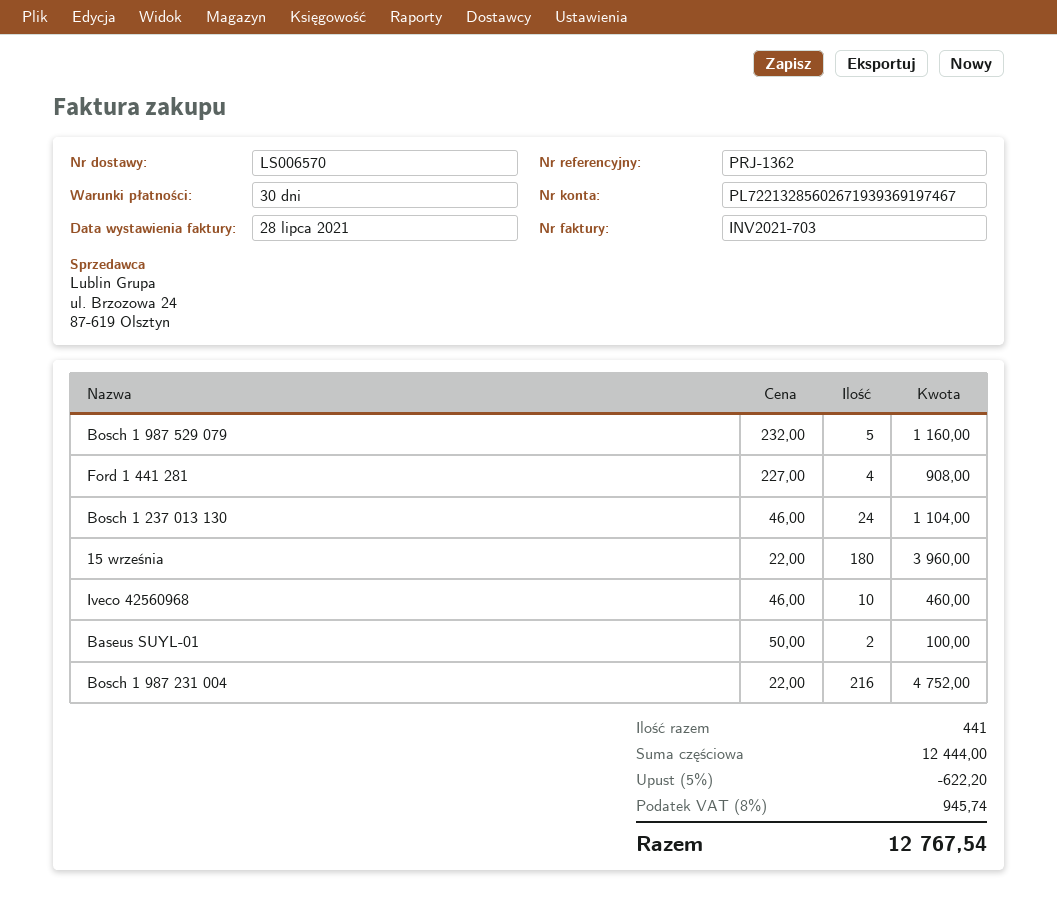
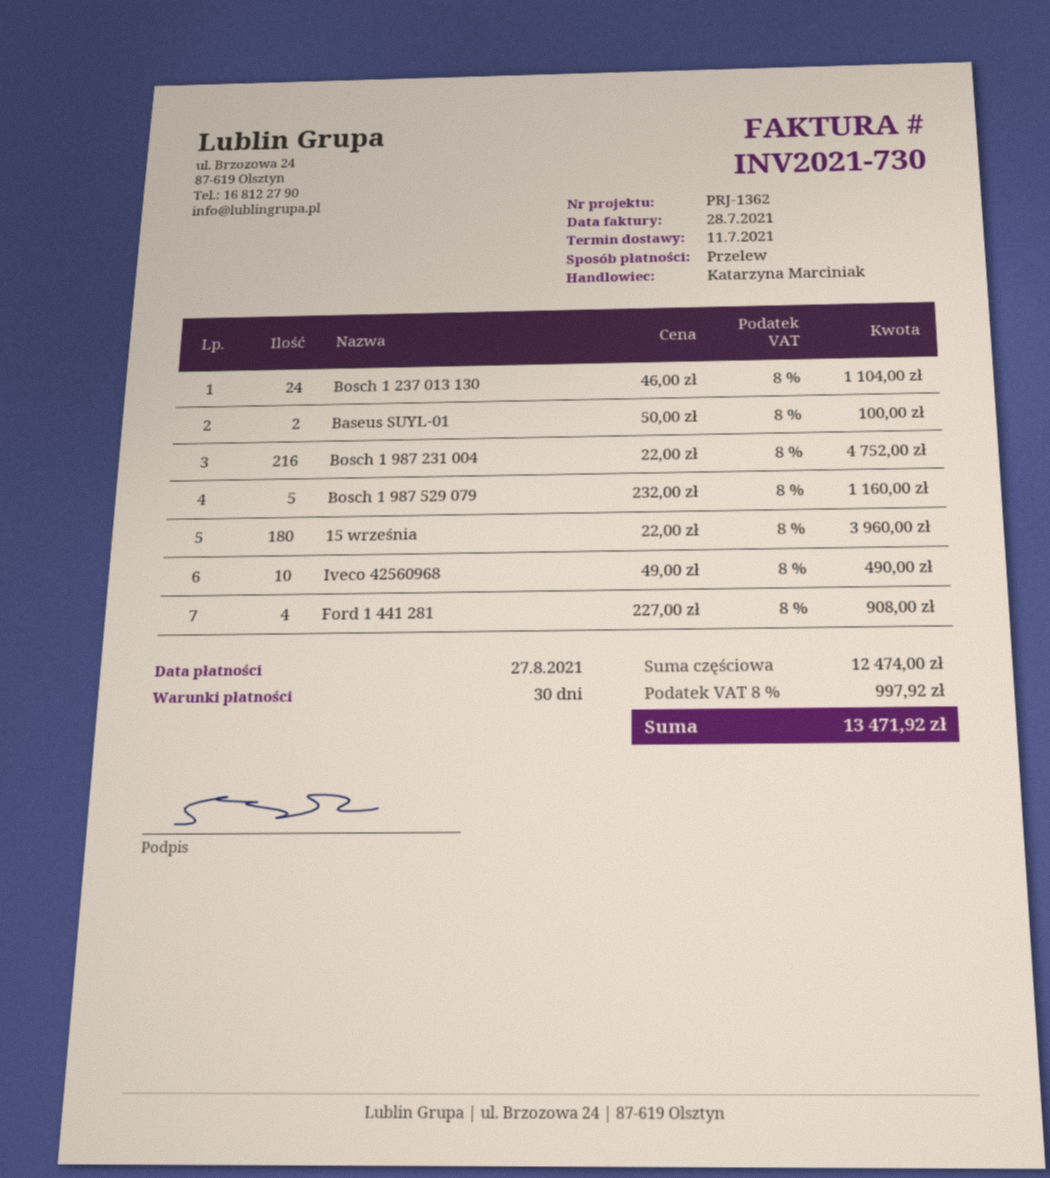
invoice number: INV2021-703 -> INV2021-730
Iveco 42560968: 10 x 46.00 = 460.00 -> 10 x 49.00 = 490.00
subtotal: 12444.00 -> 12474.00
discount: 5% = 622.20 -> none
tax: 8% = 945.74 -> 8% = 997.92
total: 12767.54 -> 13471.92

